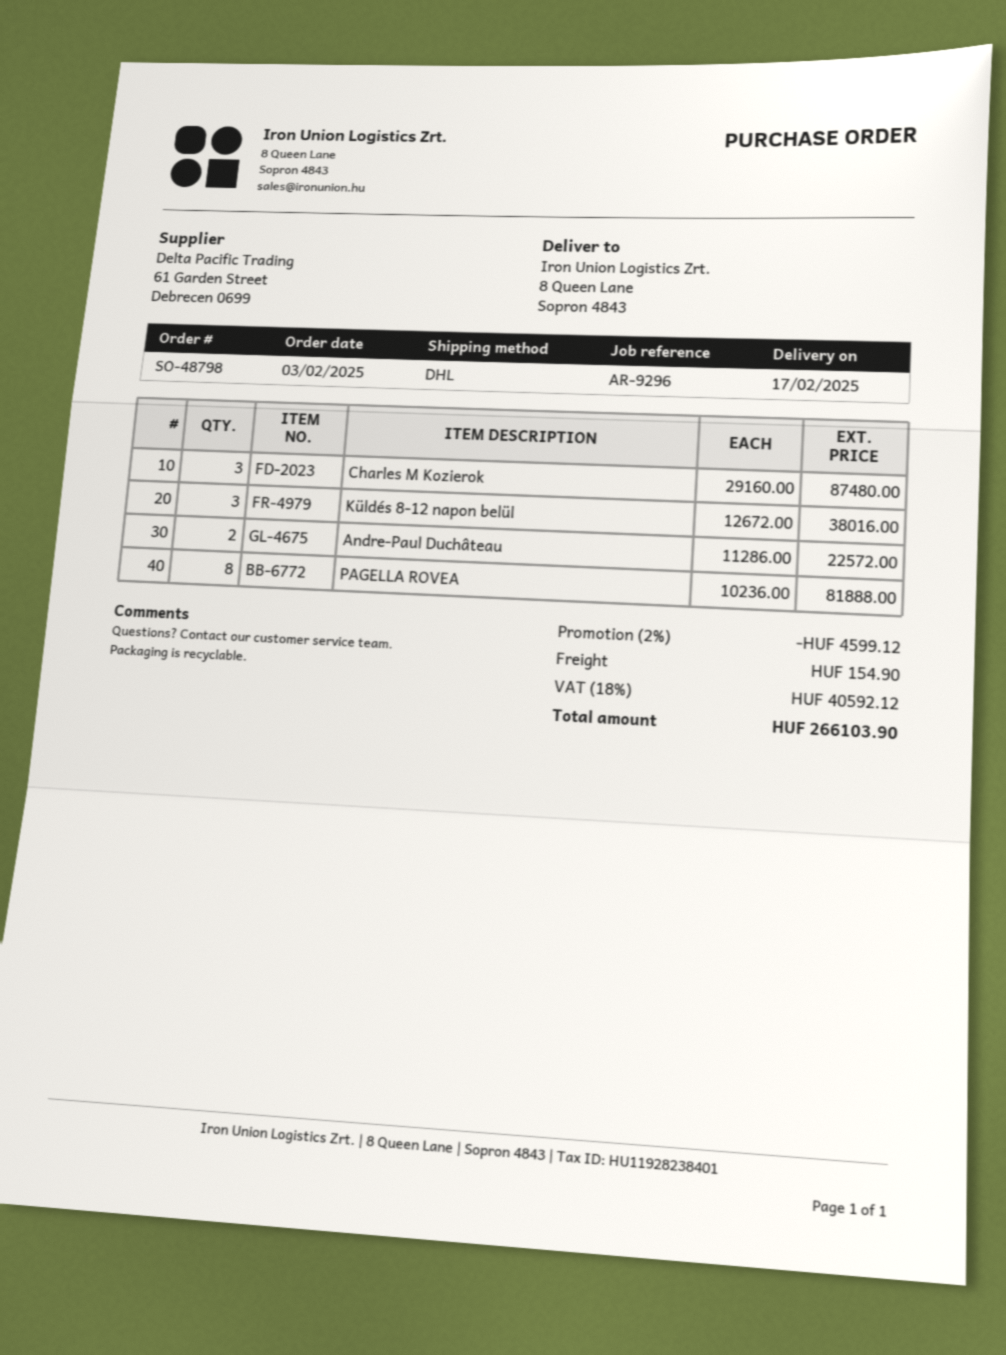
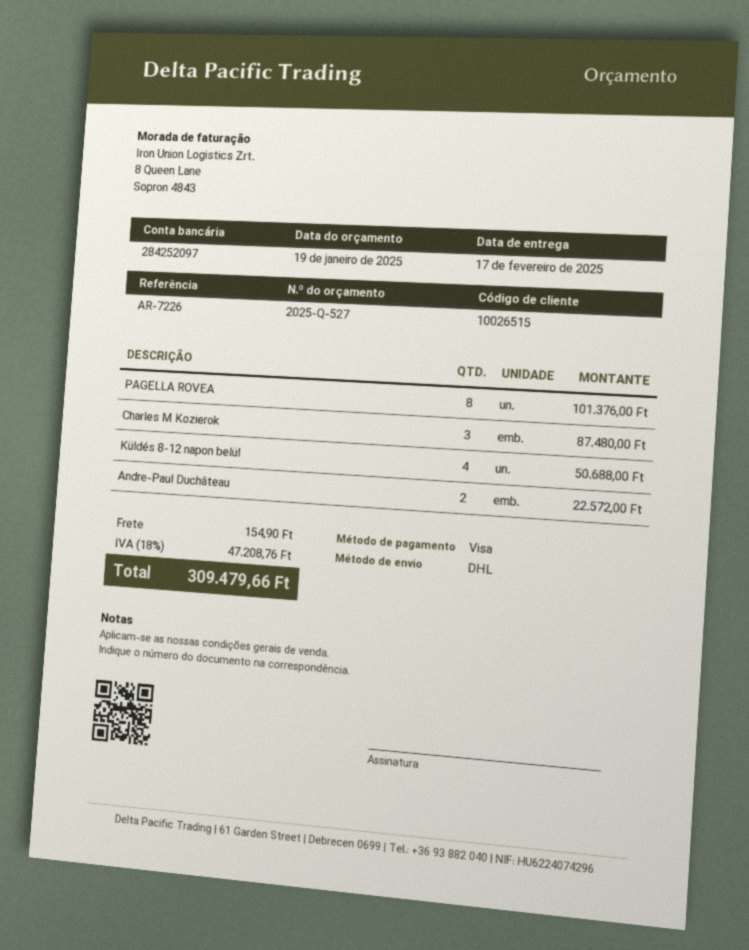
reference: AR-9296 -> AR-7226
Küldés 8-12 napon belül: 3 for 38016.00 -> 4 for 50688.00
PAGELLA ROVEA: 8 for 81888.00 -> 8 for 101376.00
discount: 2% = 4599.12 -> none
tax: 18% = 40592.12 -> 18% = 47208.76
total: 266103.90 -> 309479.66

